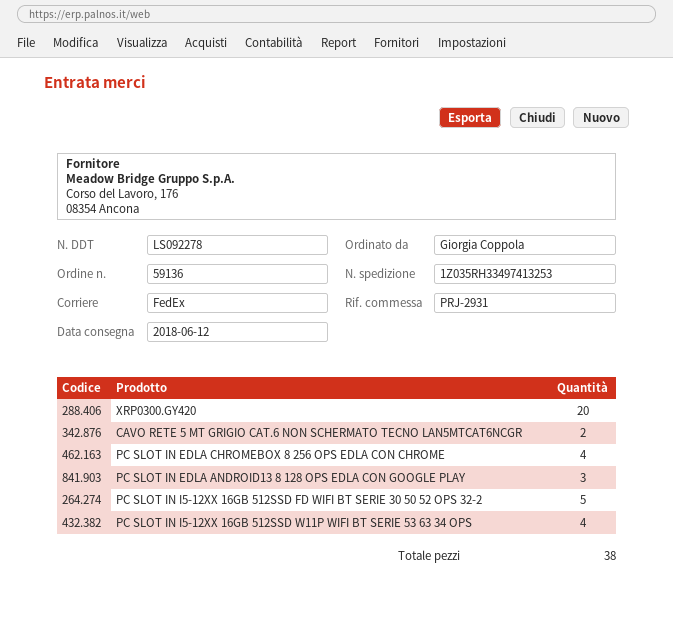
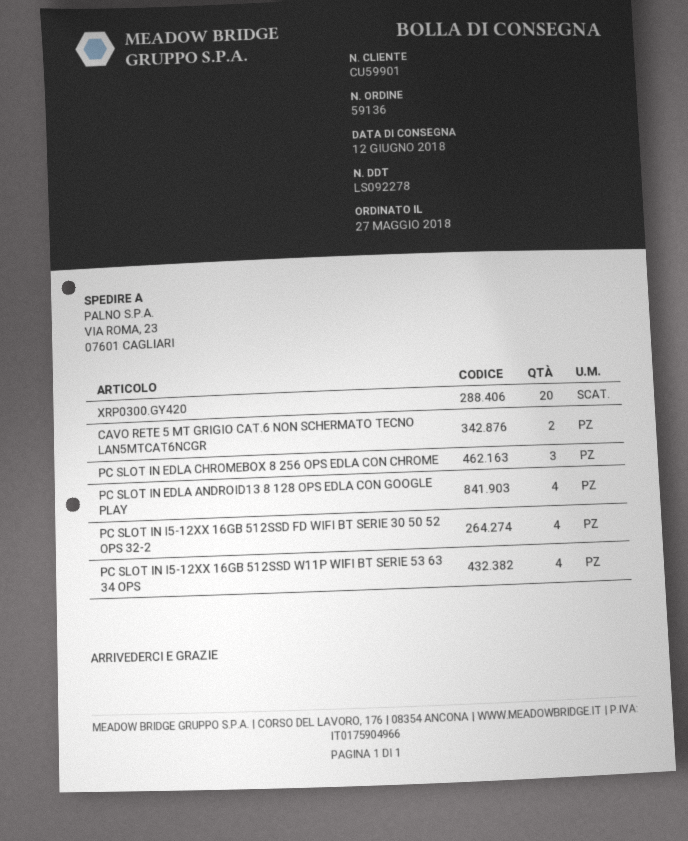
PC SLOT IN EDLA CHROMEBOX 8 256 OPS EDLA CON CHROME: 4 -> 3
PC SLOT IN EDLA ANDROID13 8 128 OPS EDLA CON GOOGLE PLAY: 3 -> 4
PC SLOT IN I5-12XX 16GB 512SSD FD WIFI BT SERIE 30 50 52 OPS 32-2: 5 -> 4

